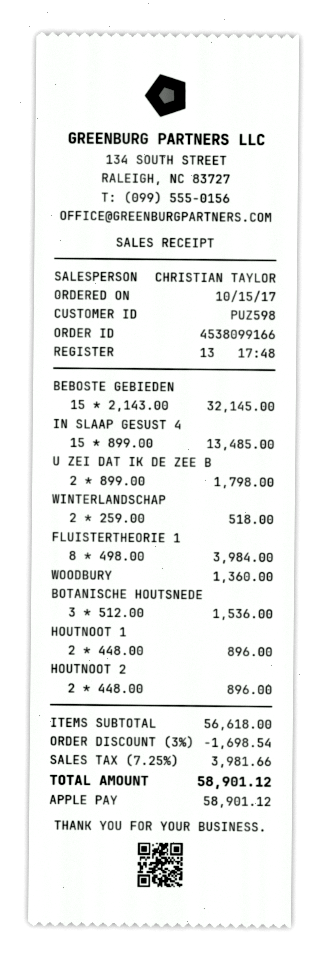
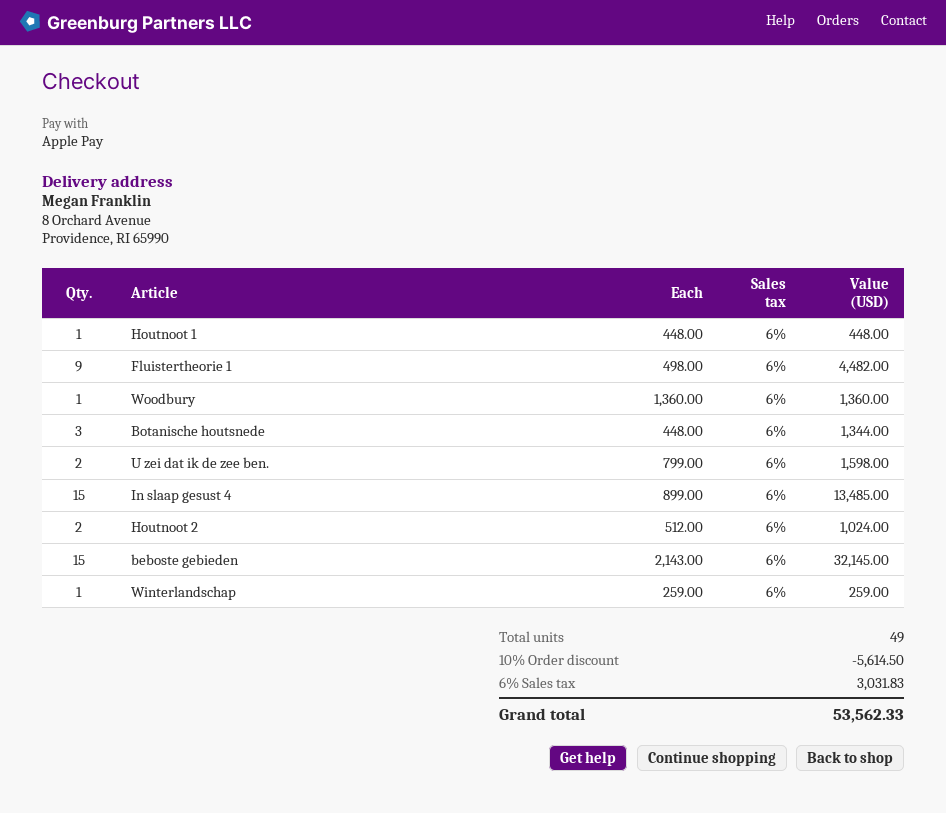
U ZEI DAT IK DE ZEE B: 2 x 899.00 = 1798.00 -> 2 x 799.00 = 1598.00
WINTERLANDSCHAP: 2 x 259.00 = 518.00 -> 1 x 259.00 = 259.00
FLUISTERTHEORIE 1: 8 x 498.00 = 3984.00 -> 9 x 498.00 = 4482.00
BOTANISCHE HOUTSNEDE: 3 x 512.00 = 1536.00 -> 3 x 448.00 = 1344.00
HOUTNOOT 1: 2 x 448.00 = 896.00 -> 1 x 448.00 = 448.00
HOUTNOOT 2: 2 x 448.00 = 896.00 -> 2 x 512.00 = 1024.00
discount: 3% = 1698.54 -> 10% = 5614.50
tax: 7.25% = 3981.66 -> 6% = 3031.83
total: 58901.12 -> 53562.33

